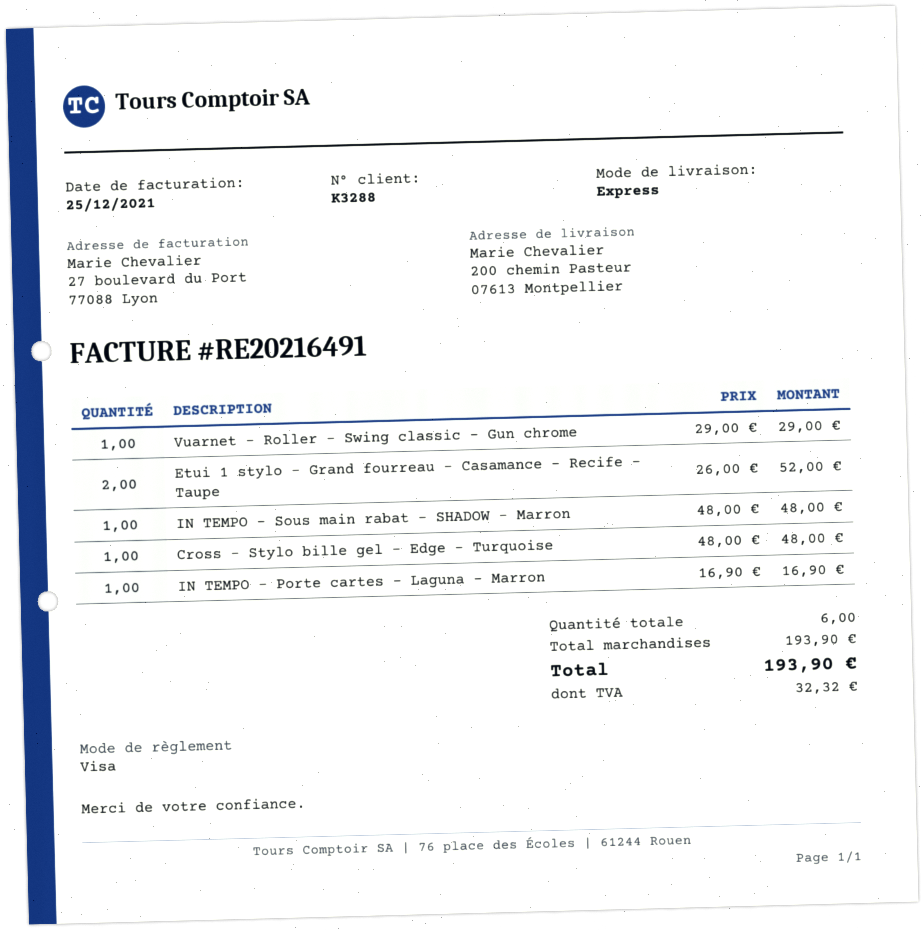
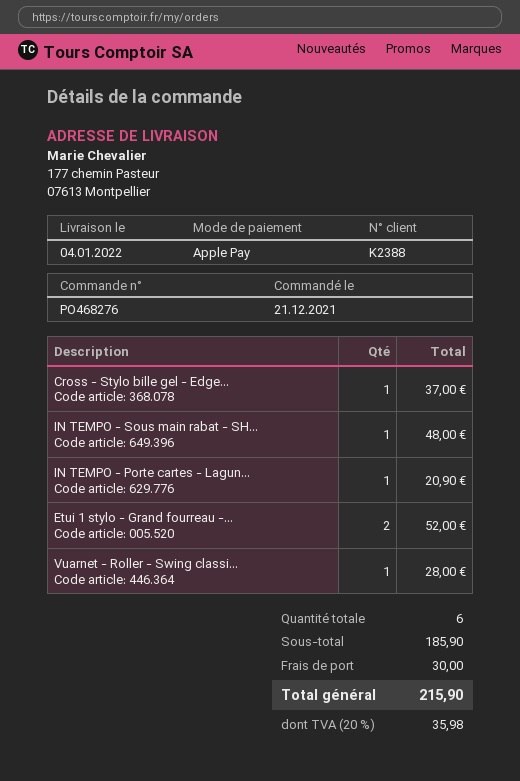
customer number: K3288 -> K2388
payment method: Visa -> Apple Pay
ship to: 200 chemin Pasteur, 07613 Montpellier -> 177 chemin Pasteur, 07613 Montpellier
Vuarnet - Roller - Swing classic - Gun chrome: 1 for 29.00 -> 1 for 28.00
Cross - Stylo bille gel - Edge - Turquoise: 1 for 48.00 -> 1 for 37.00
IN TEMPO - Porte cartes - Laguna - Marron: 1 for 16.90 -> 1 for 20.90
subtotal: 193.90 -> 185.90
shipping: none -> 30.00
tax: 32.32 -> 35.98
total: 193.90 -> 215.90

